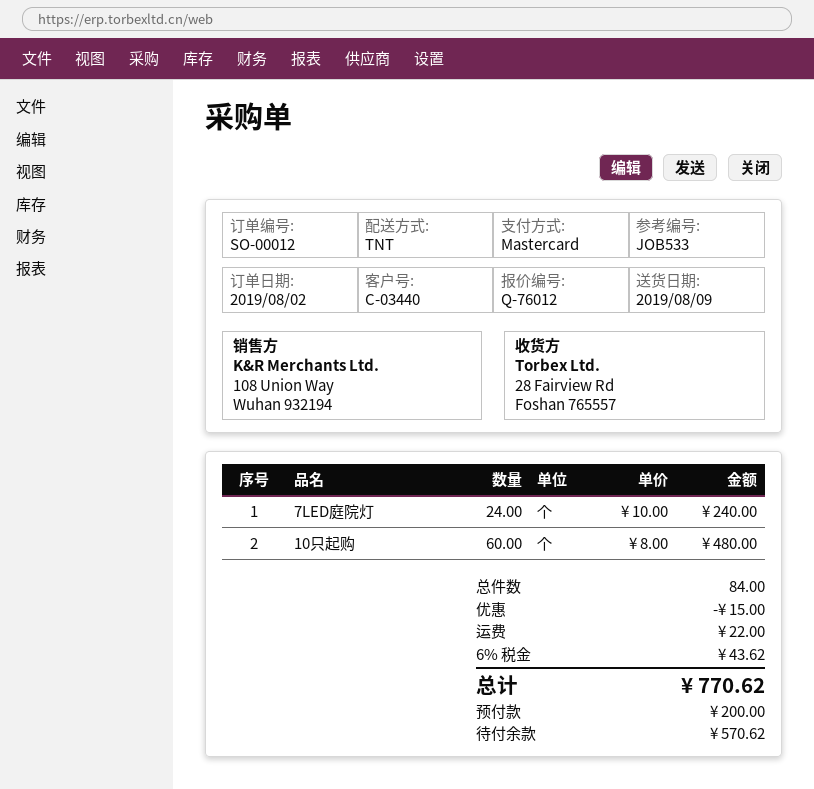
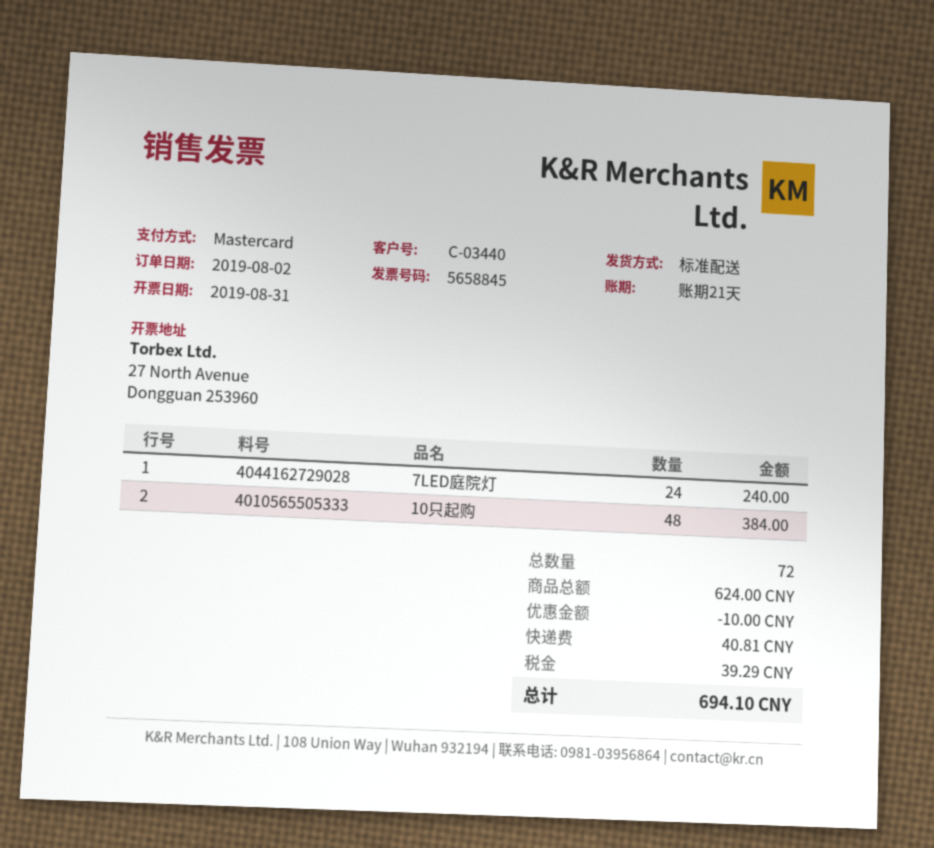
shipping method: TNT -> standard
10只起购: 60 for 480.00 -> 48 for 384.00
total quantity: 84 -> 72
discount: 15.00 -> 10.00
shipping: 22.00 -> 40.81
tax: 43.62 -> 39.29
total: 770.62 -> 694.10

